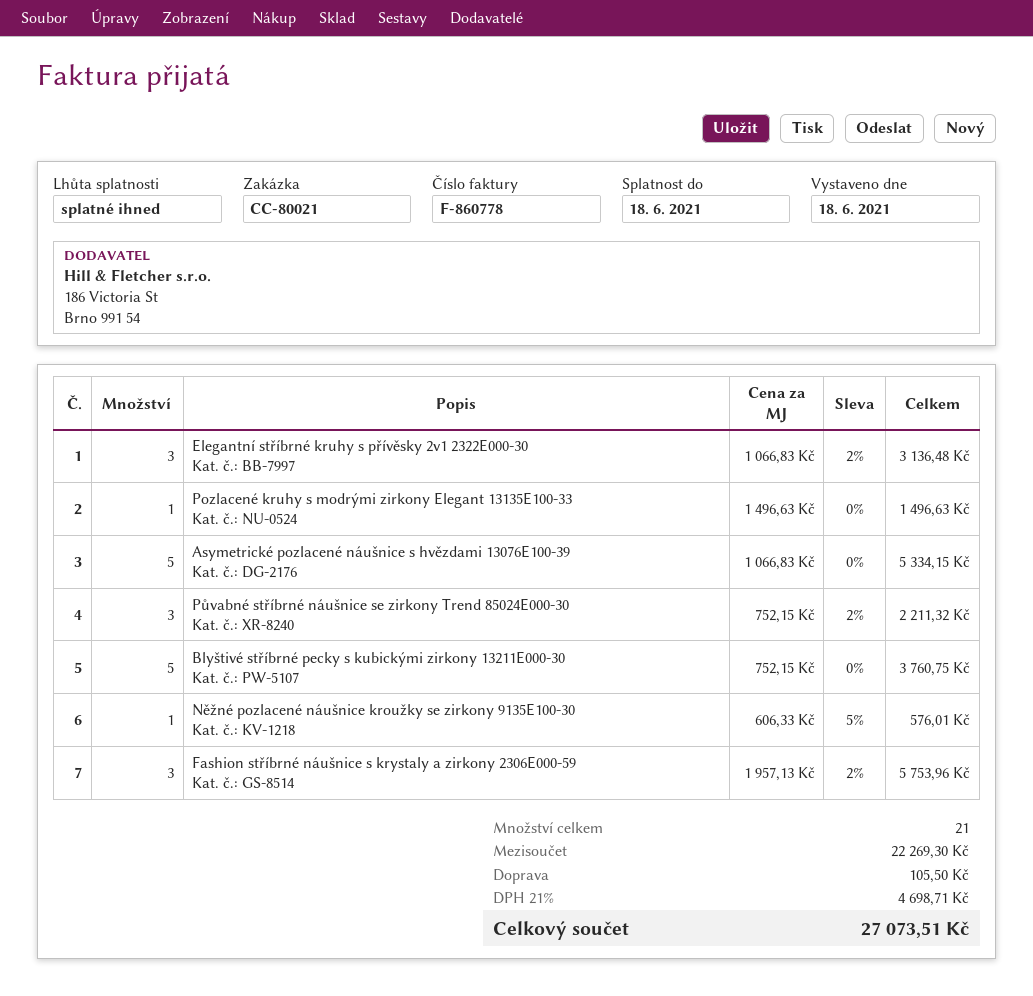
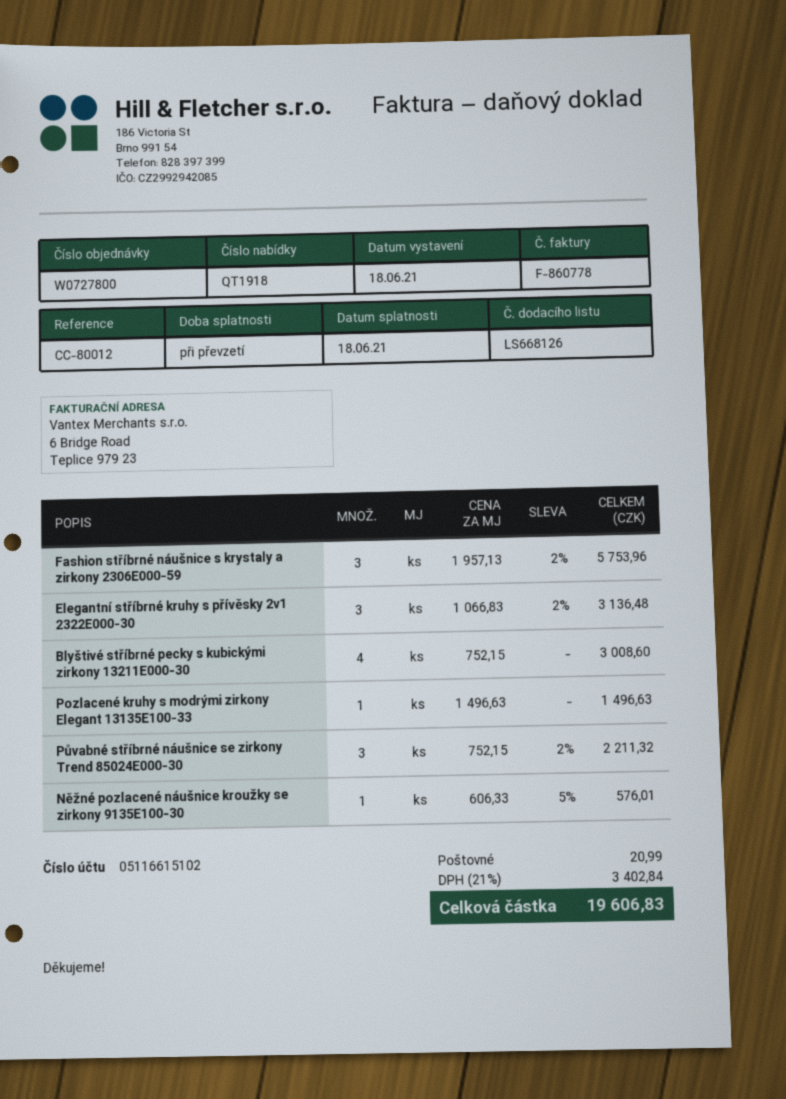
reference: CC-80021 -> CC-80012
Asymetrické pozlacené náušnice s hvězdami 13076E100-39: 5 x 1066.83 = 5334.15 -> none
Blyštivé stříbrné pecky s kubickými zirkony 13211E000-30: 5 x 752.15 = 3760.75 -> 4 x 752.15 = 3008.60
shipping: 105.50 -> 20.99
tax: 21% = 4698.71 -> 21% = 3402.84
total: 27073.51 -> 19606.83

